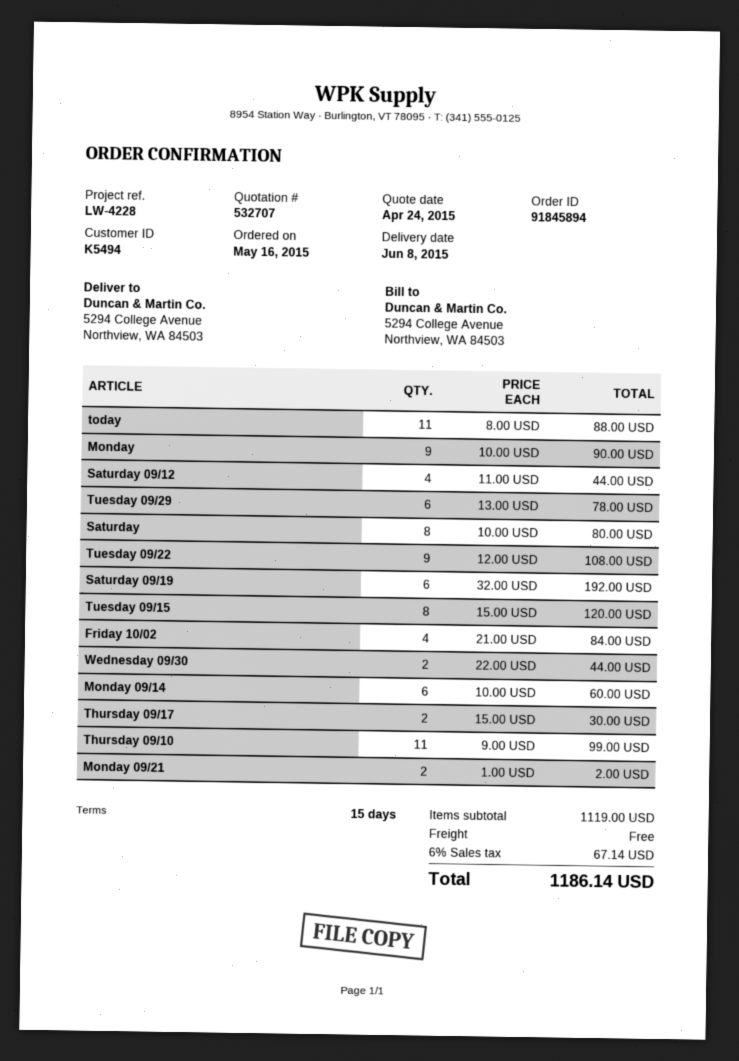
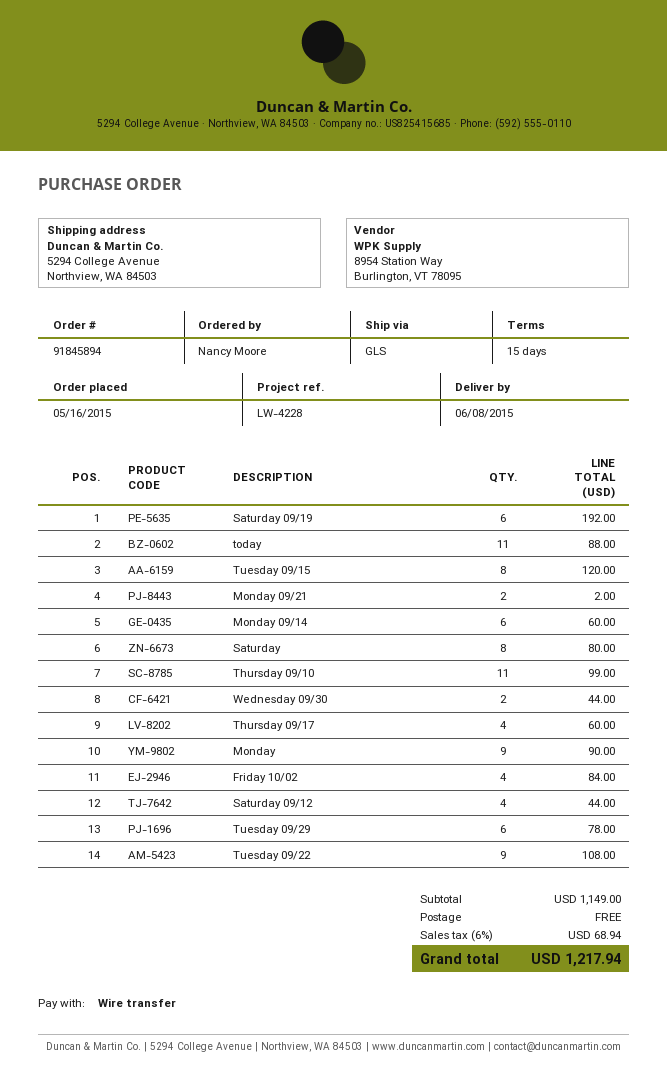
Thursday 09/17: 2 for 30.00 -> 4 for 60.00
subtotal: 1119.00 -> 1149.00
tax: 6% = 67.14 -> 6% = 68.94
total: 1186.14 -> 1217.94

